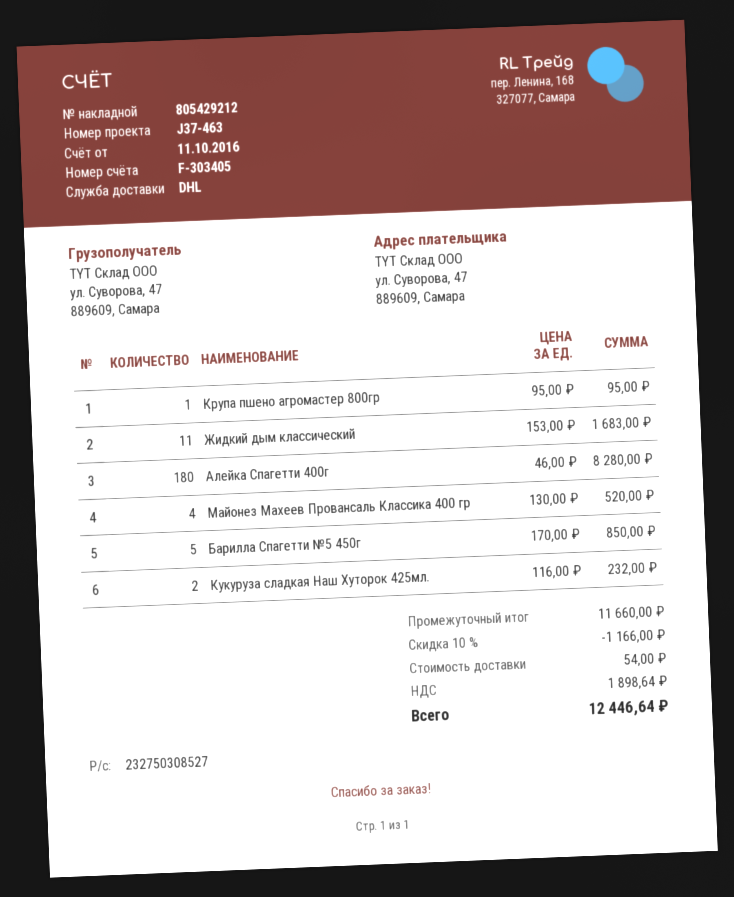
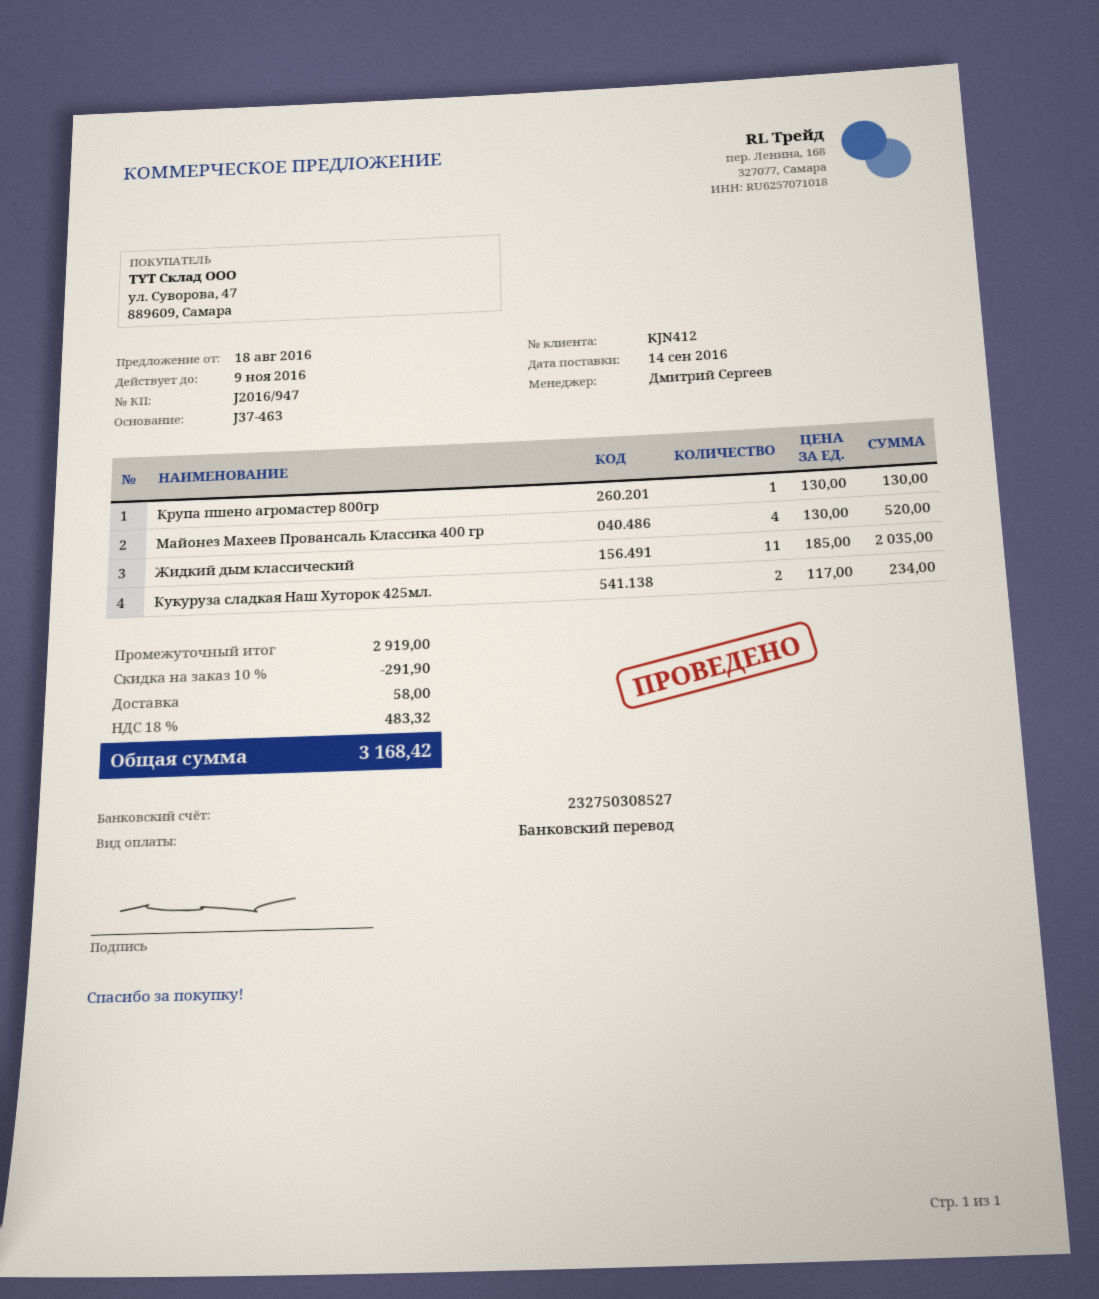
Крупа пшено агромастер 800гр: 1 x 95.00 = 95.00 -> 1 x 130.00 = 130.00
Жидкий дым классический: 11 x 153.00 = 1683.00 -> 11 x 185.00 = 2035.00
Алейка Спагетти 400г: 180 x 46.00 = 8280.00 -> none
Барилла Спагетти №5 450г: 5 x 170.00 = 850.00 -> none
Кукуруза сладкая Наш Хуторок 425мл.: 2 x 116.00 = 232.00 -> 2 x 117.00 = 234.00
subtotal: 11660.00 -> 2919.00
discount: 10% = 1166.00 -> 10% = 291.90
shipping: 54.00 -> 58.00
tax: 1898.64 -> 483.32
total: 12446.64 -> 3168.42

